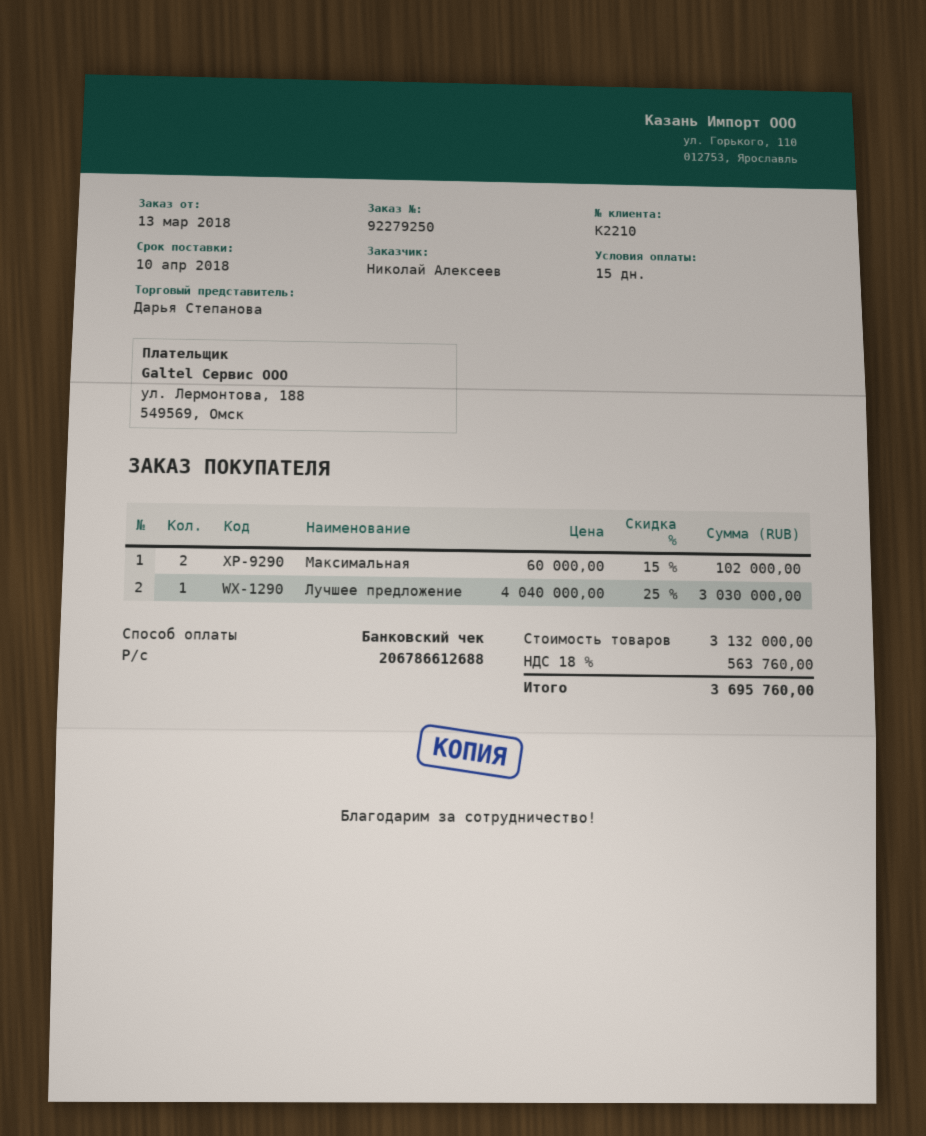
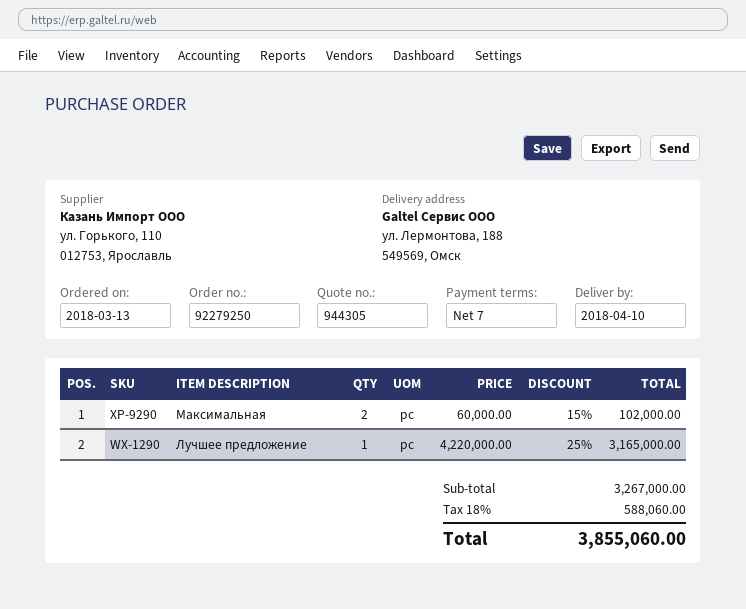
payment terms: 15 days -> 7 days
Лучшее предложение: 1 x 4040000.00 - 25% = 3030000.00 -> 1 x 4220000.00 - 25% = 3165000.00
subtotal: 3132000.00 -> 3267000.00
tax: 18% = 563760.00 -> 18% = 588060.00
total: 3695760.00 -> 3855060.00

